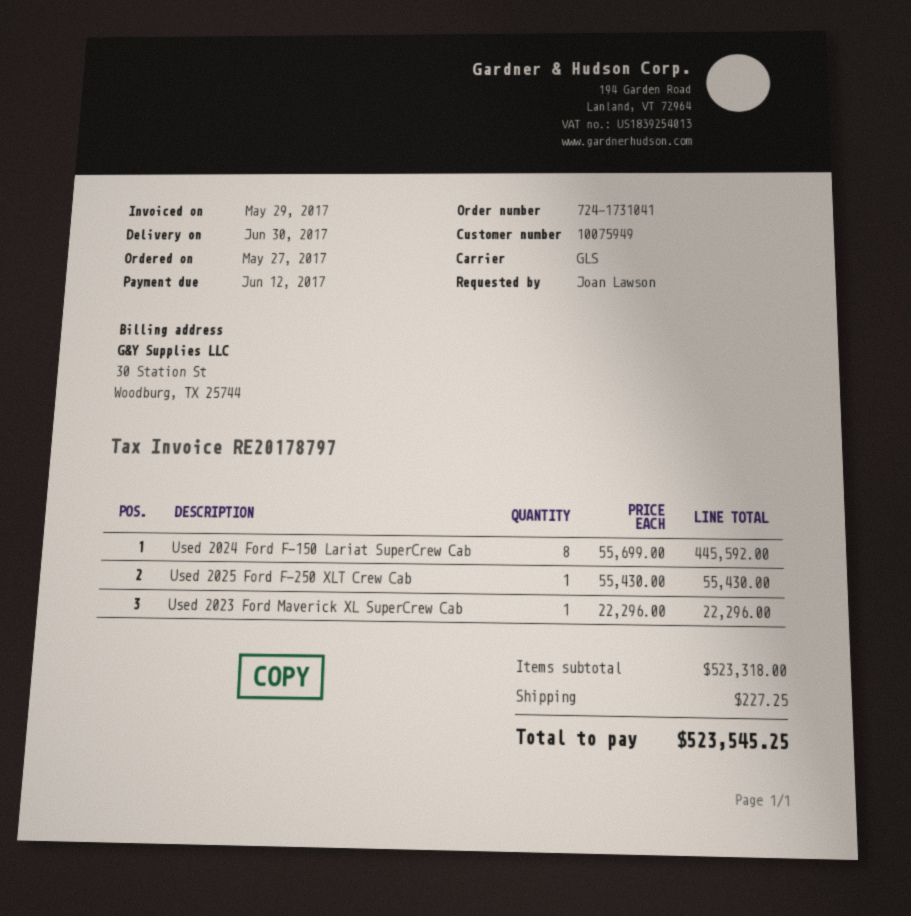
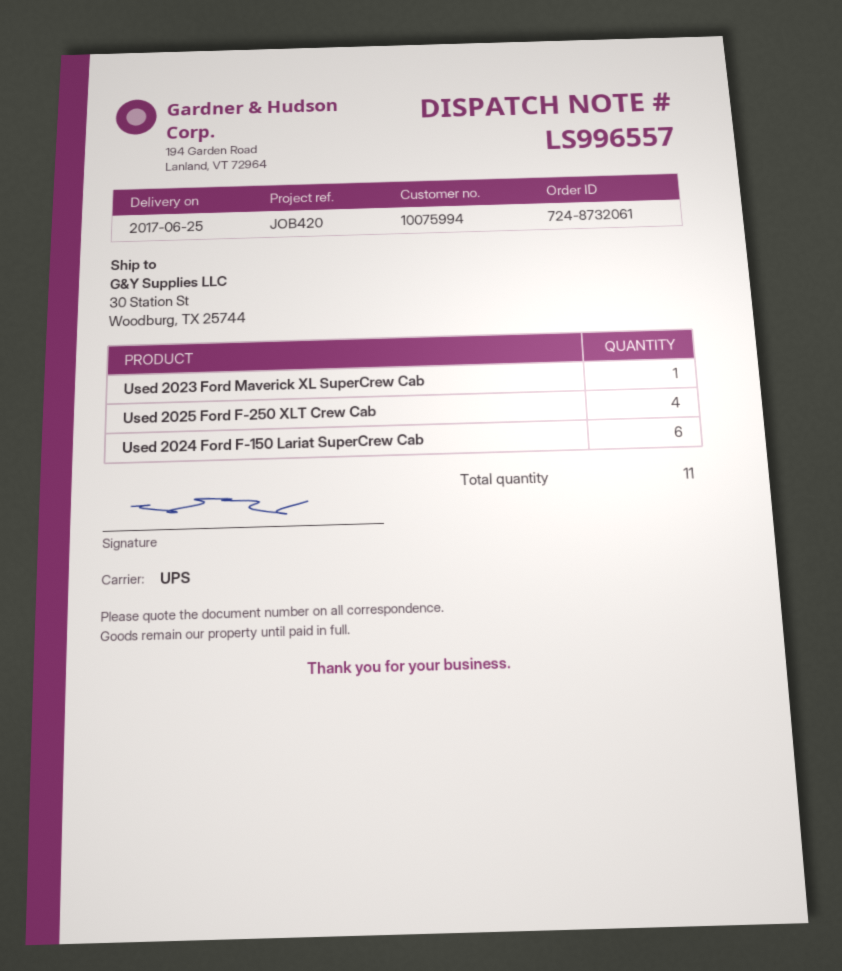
order number: 724-1731041 -> 724-8732061
delivery date: 2017-06-30 -> 2017-06-25
customer number: 10075949 -> 10075994
shipping method: GLS -> UPS
Used 2024 Ford F-150 Lariat SuperCrew Cab: 8 -> 6
Used 2025 Ford F-250 XLT Crew Cab: 1 -> 4

